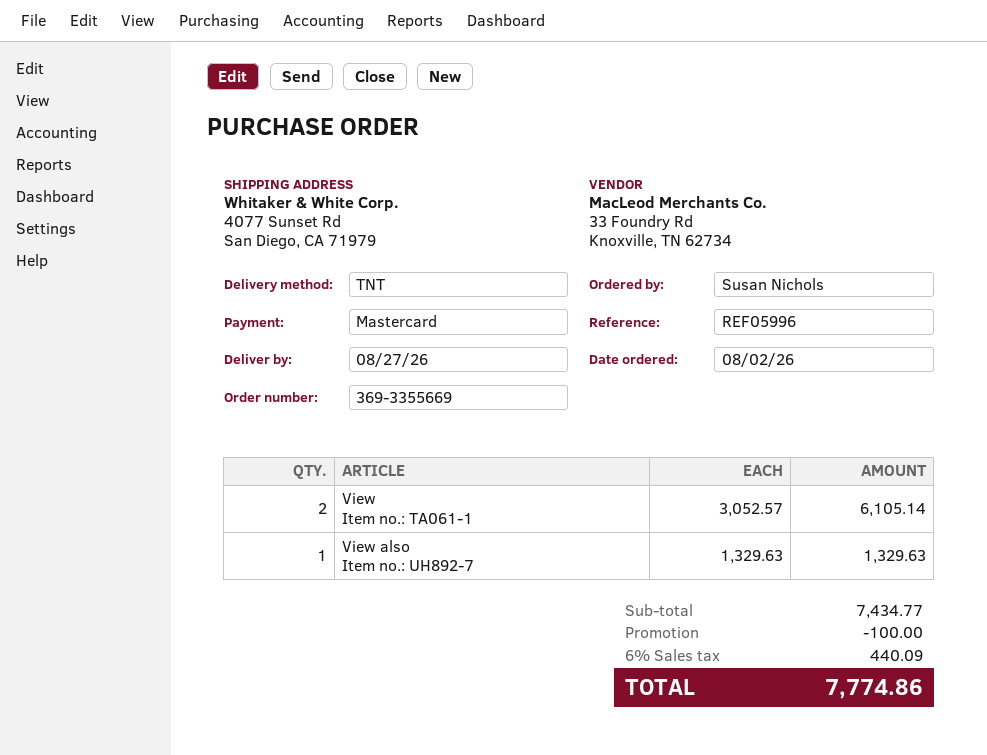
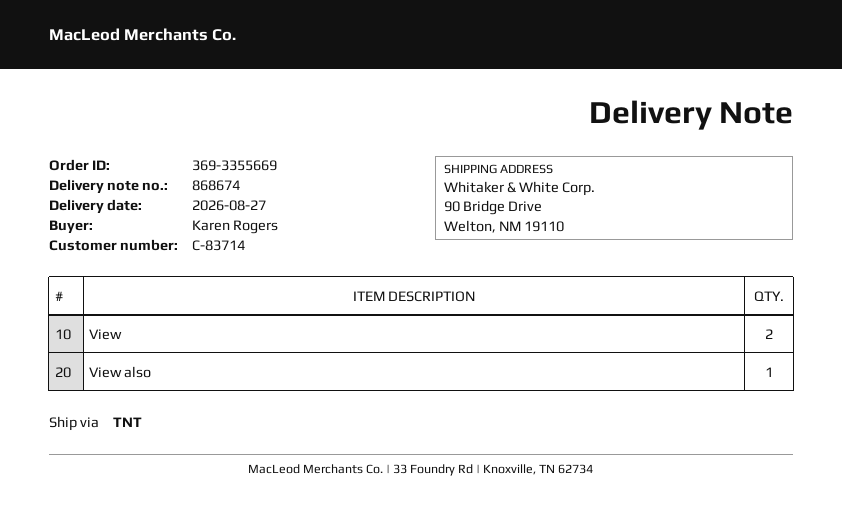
ordered by: Susan Nichols -> Karen Rogers
ship to: 4077 Sunset Rd, San Diego, CA 71979 -> 90 Bridge Drive, Welton, NM 19110

